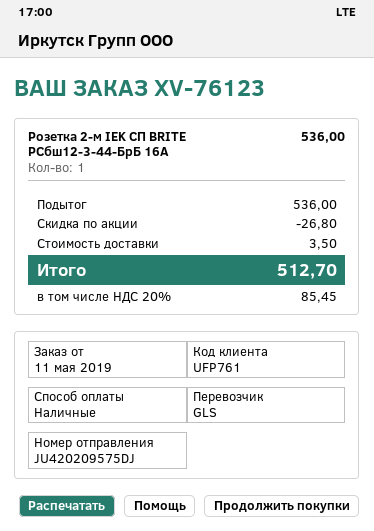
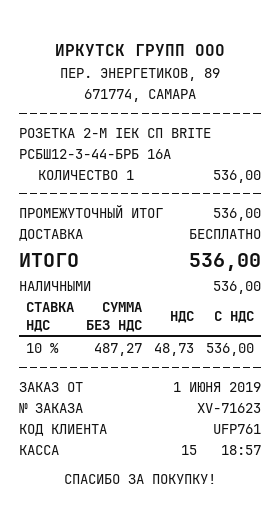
order number: XV-76123 -> XV-71623
order date: 2019-05-11 -> 2019-06-01
discount: 26.80 -> none
shipping: 3.50 -> 0.00
tax: 20% = 85.45 -> 10% = 48.73
total: 512.70 -> 536.00

